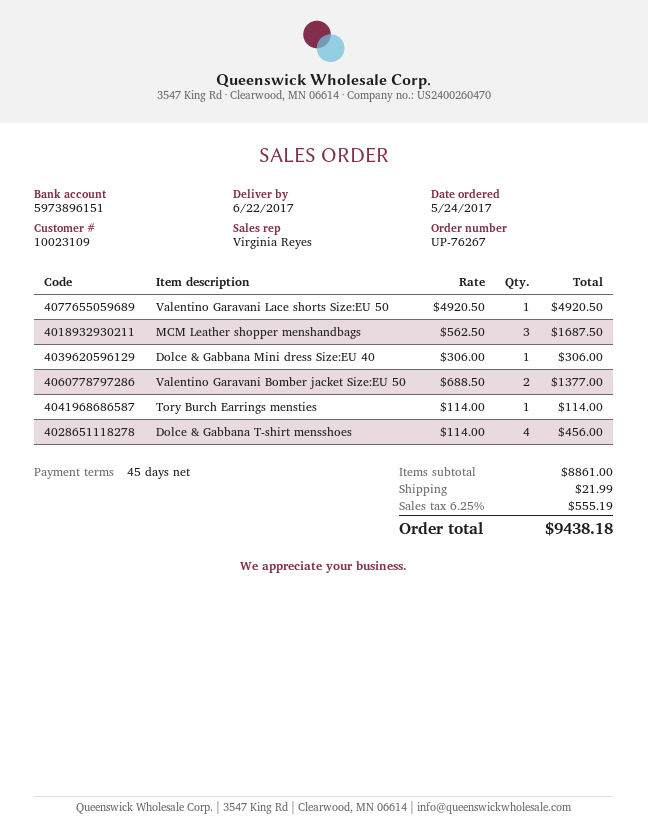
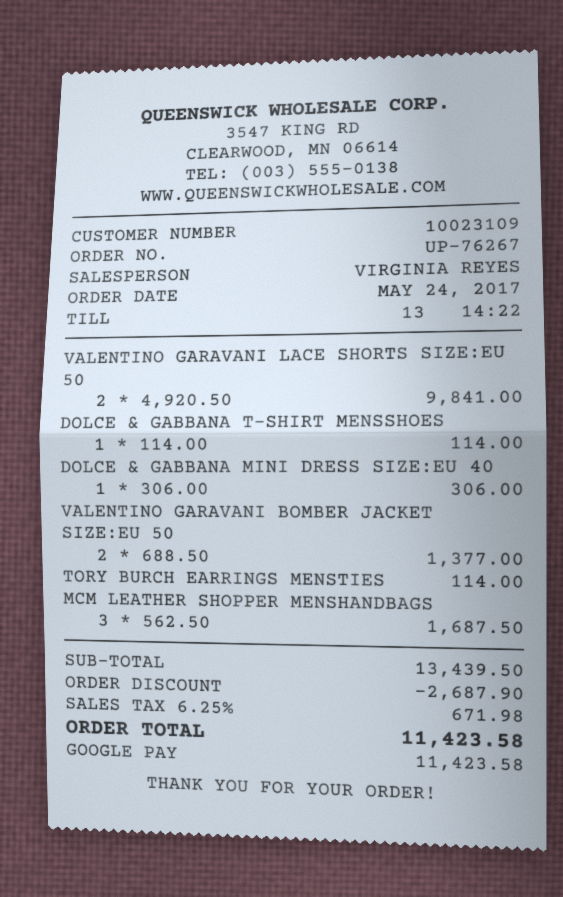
Valentino Garavani Lace shorts Size:EU 50: 1 x 4920.50 = 4920.50 -> 2 x 4920.50 = 9841.00
Dolce & Gabbana T-shirt mensshoes: 4 x 114.00 = 456.00 -> 1 x 114.00 = 114.00
subtotal: 8861.00 -> 13439.50
discount: none -> 2687.90
shipping: 21.99 -> none
tax: 6.25% = 555.19 -> 6.25% = 671.98
total: 9438.18 -> 11423.58

